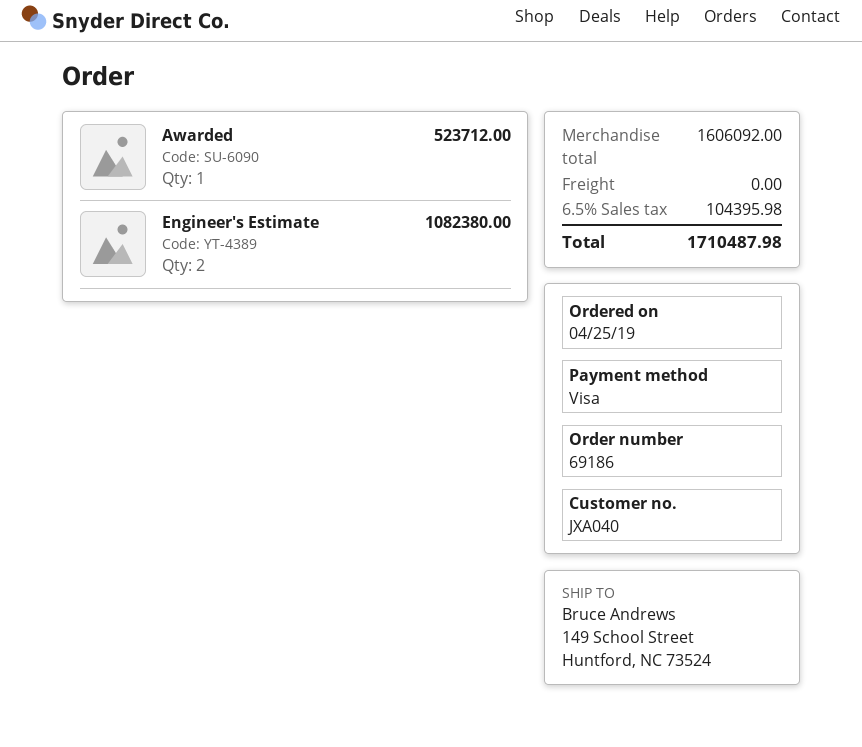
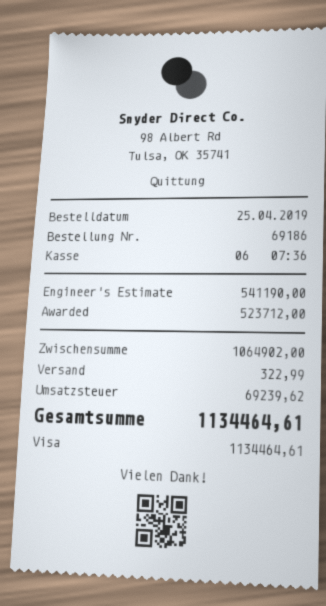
Engineer's Estimate: 2 for 1082380.00 -> 1 for 541190.00
subtotal: 1606092.00 -> 1064902.00
shipping: 0.00 -> 322.99
tax: 104395.98 -> 69239.62
total: 1710487.98 -> 1134464.61

